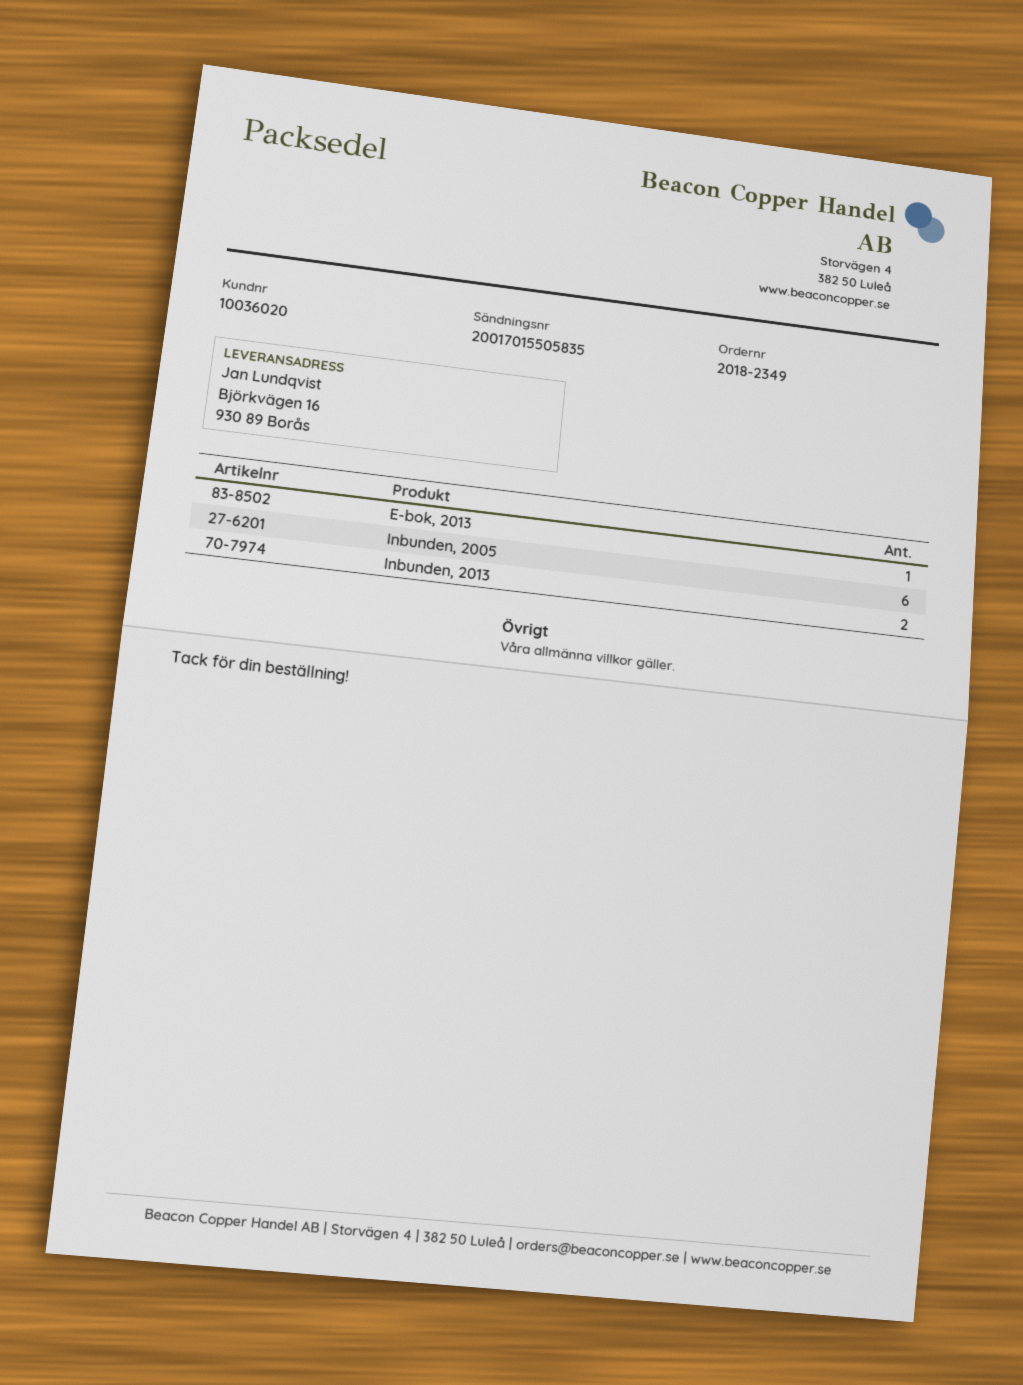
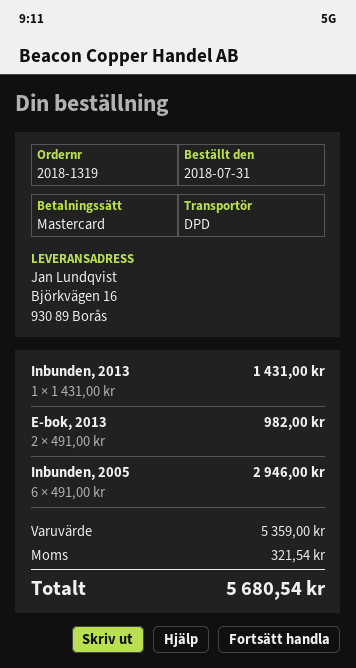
order number: 2018-2349 -> 2018-1319
E-bok, 2013: 1 -> 2
Inbunden, 2013: 2 -> 1

